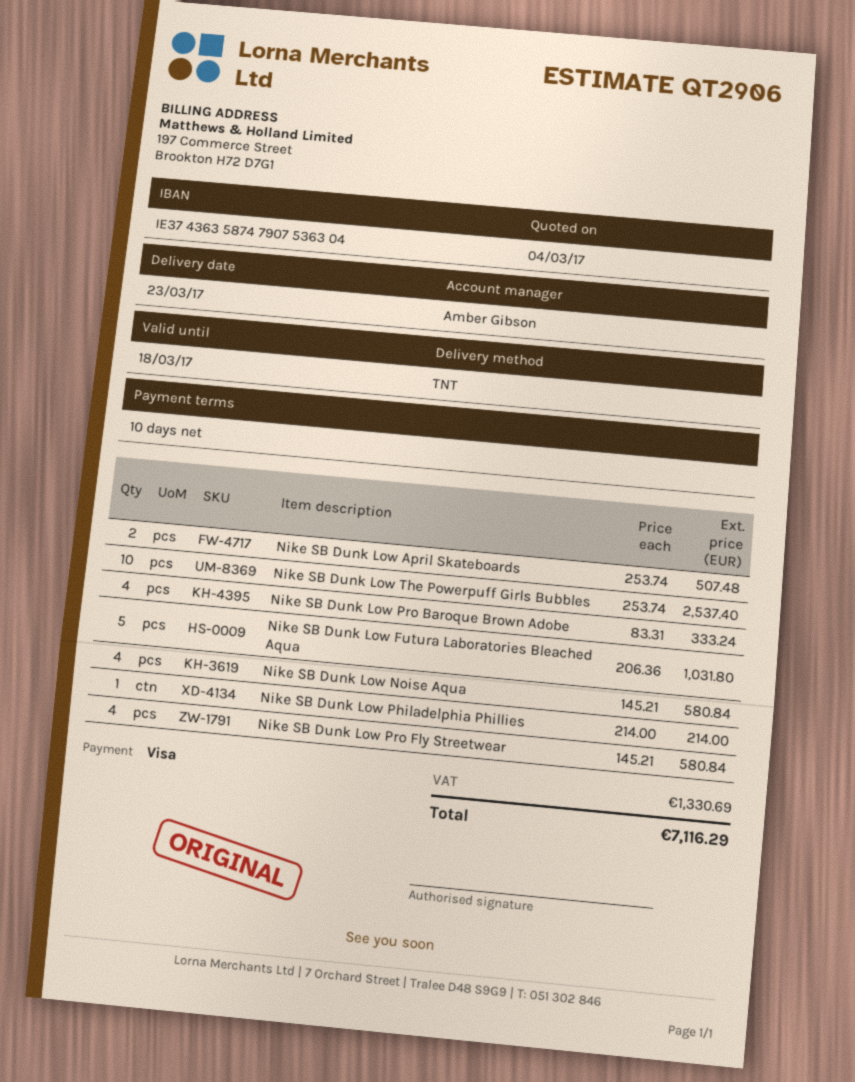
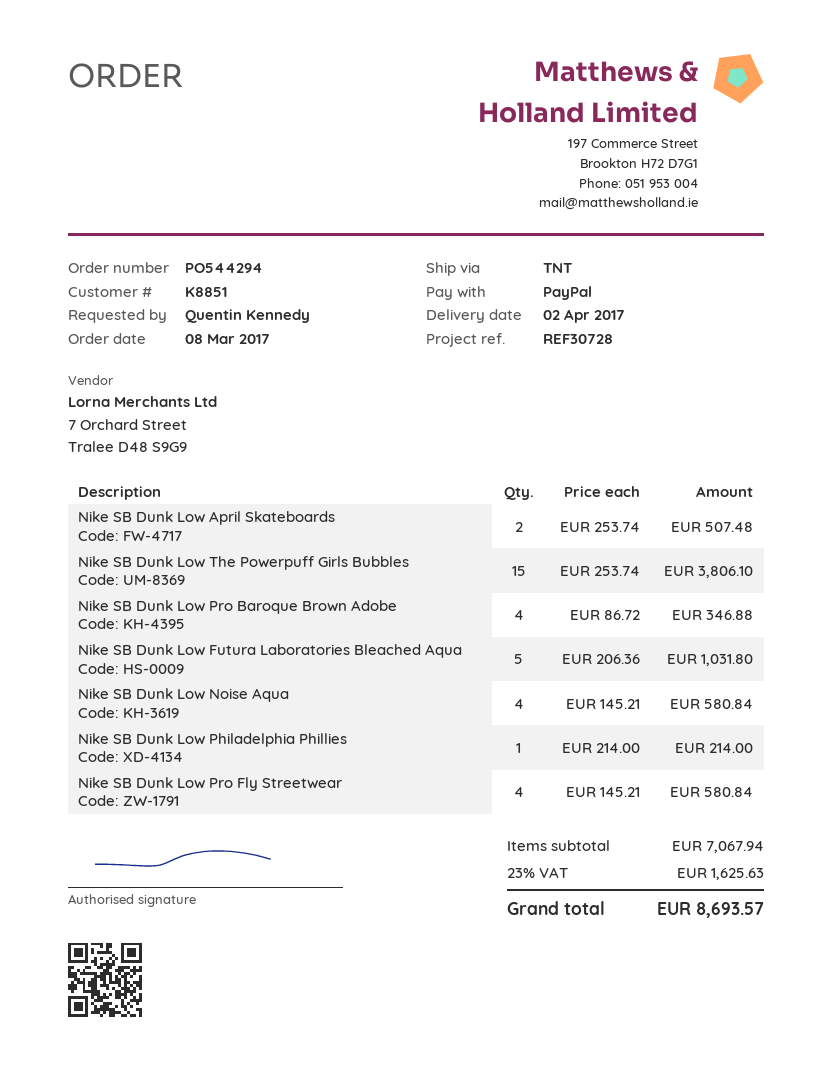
delivery date: 2017-03-23 -> 2017-04-02
payment method: Visa -> PayPal
Nike SB Dunk Low The Powerpuff Girls Bubbles: 10 x 253.74 = 2537.40 -> 15 x 253.74 = 3806.10
Nike SB Dunk Low Pro Baroque Brown Adobe: 4 x 83.31 = 333.24 -> 4 x 86.72 = 346.88
tax: 1330.69 -> 1625.63
total: 7116.29 -> 8693.57

